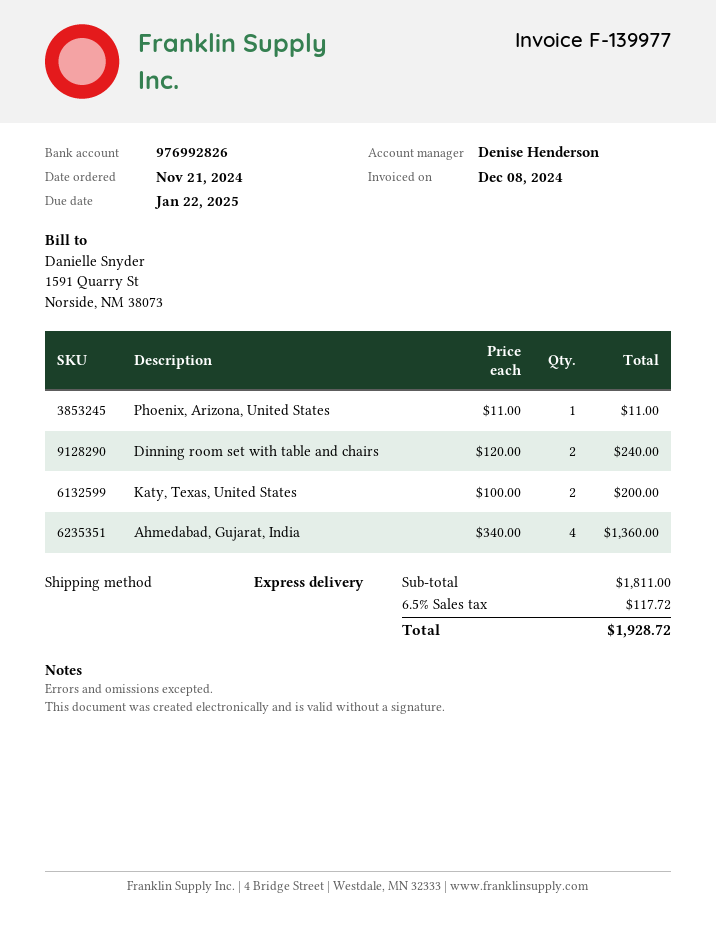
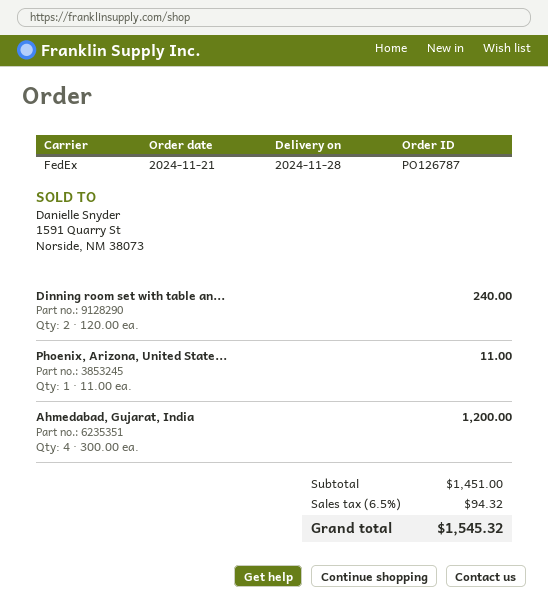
shipping method: express -> FedEx
Katy, Texas, United States: 2 x 100.00 = 200.00 -> none
Ahmedabad, Gujarat, India: 4 x 340.00 = 1360.00 -> 4 x 300.00 = 1200.00
subtotal: 1811.00 -> 1451.00
tax: 6.5% = 117.72 -> 6.5% = 94.32
total: 1928.72 -> 1545.32

